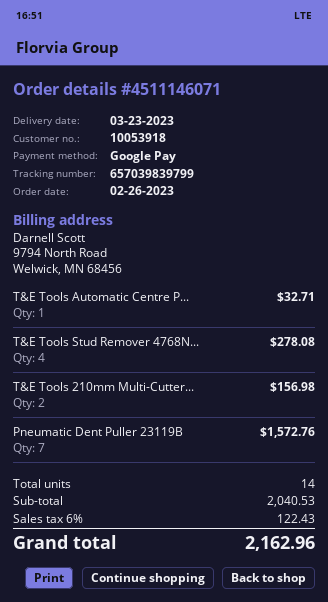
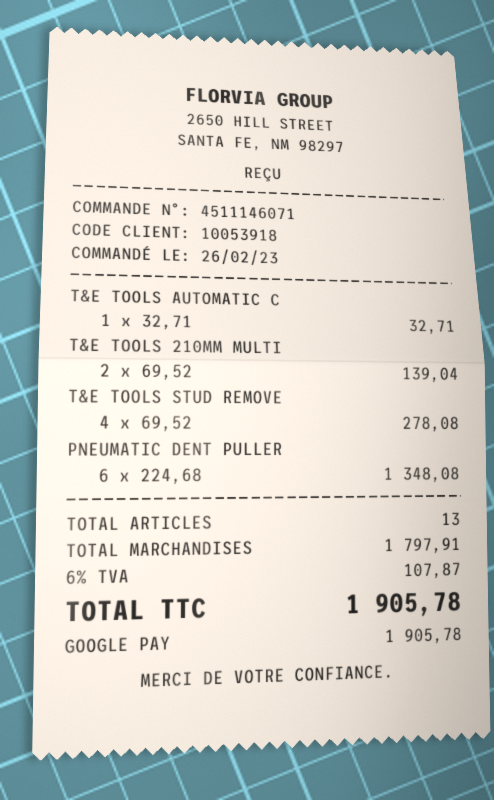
T&E Tools 210mm Multi-Cutter...: 2 for 156.98 -> 2 for 139.04
Pneumatic Dent Puller 23119B: 7 for 1572.76 -> 6 for 1348.08
total quantity: 14 -> 13
subtotal: 2040.53 -> 1797.91
tax: 6% = 122.43 -> 6% = 107.87
total: 2162.96 -> 1905.78

